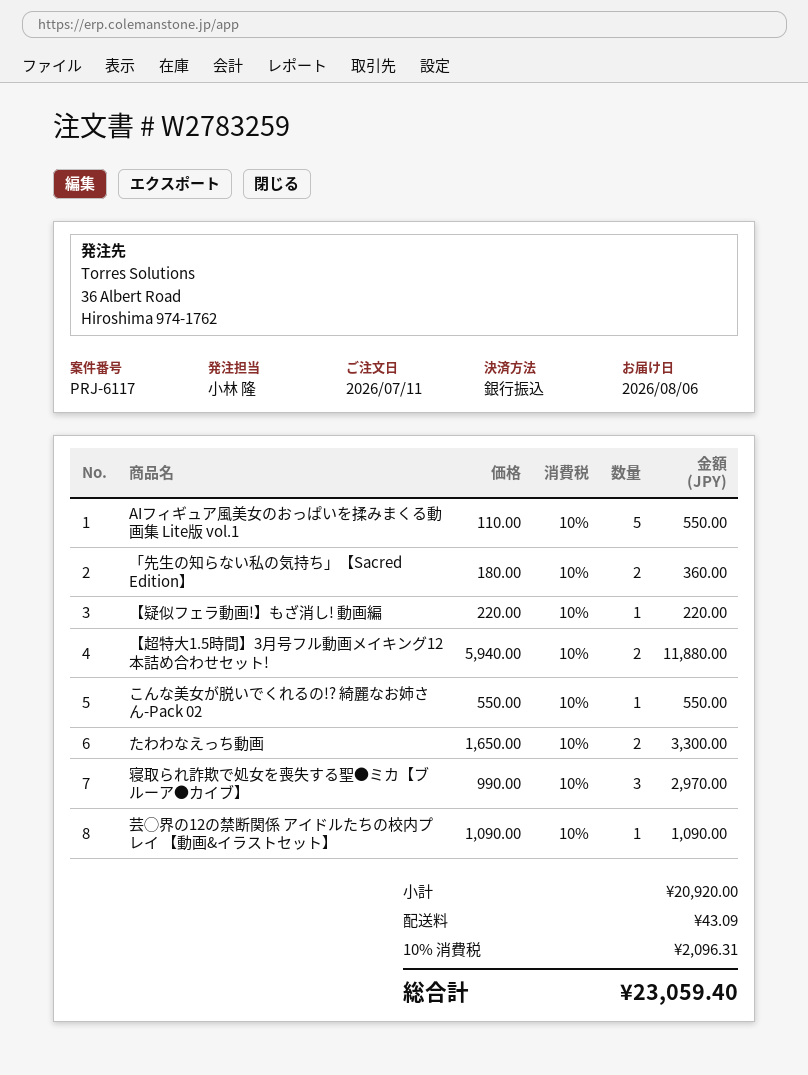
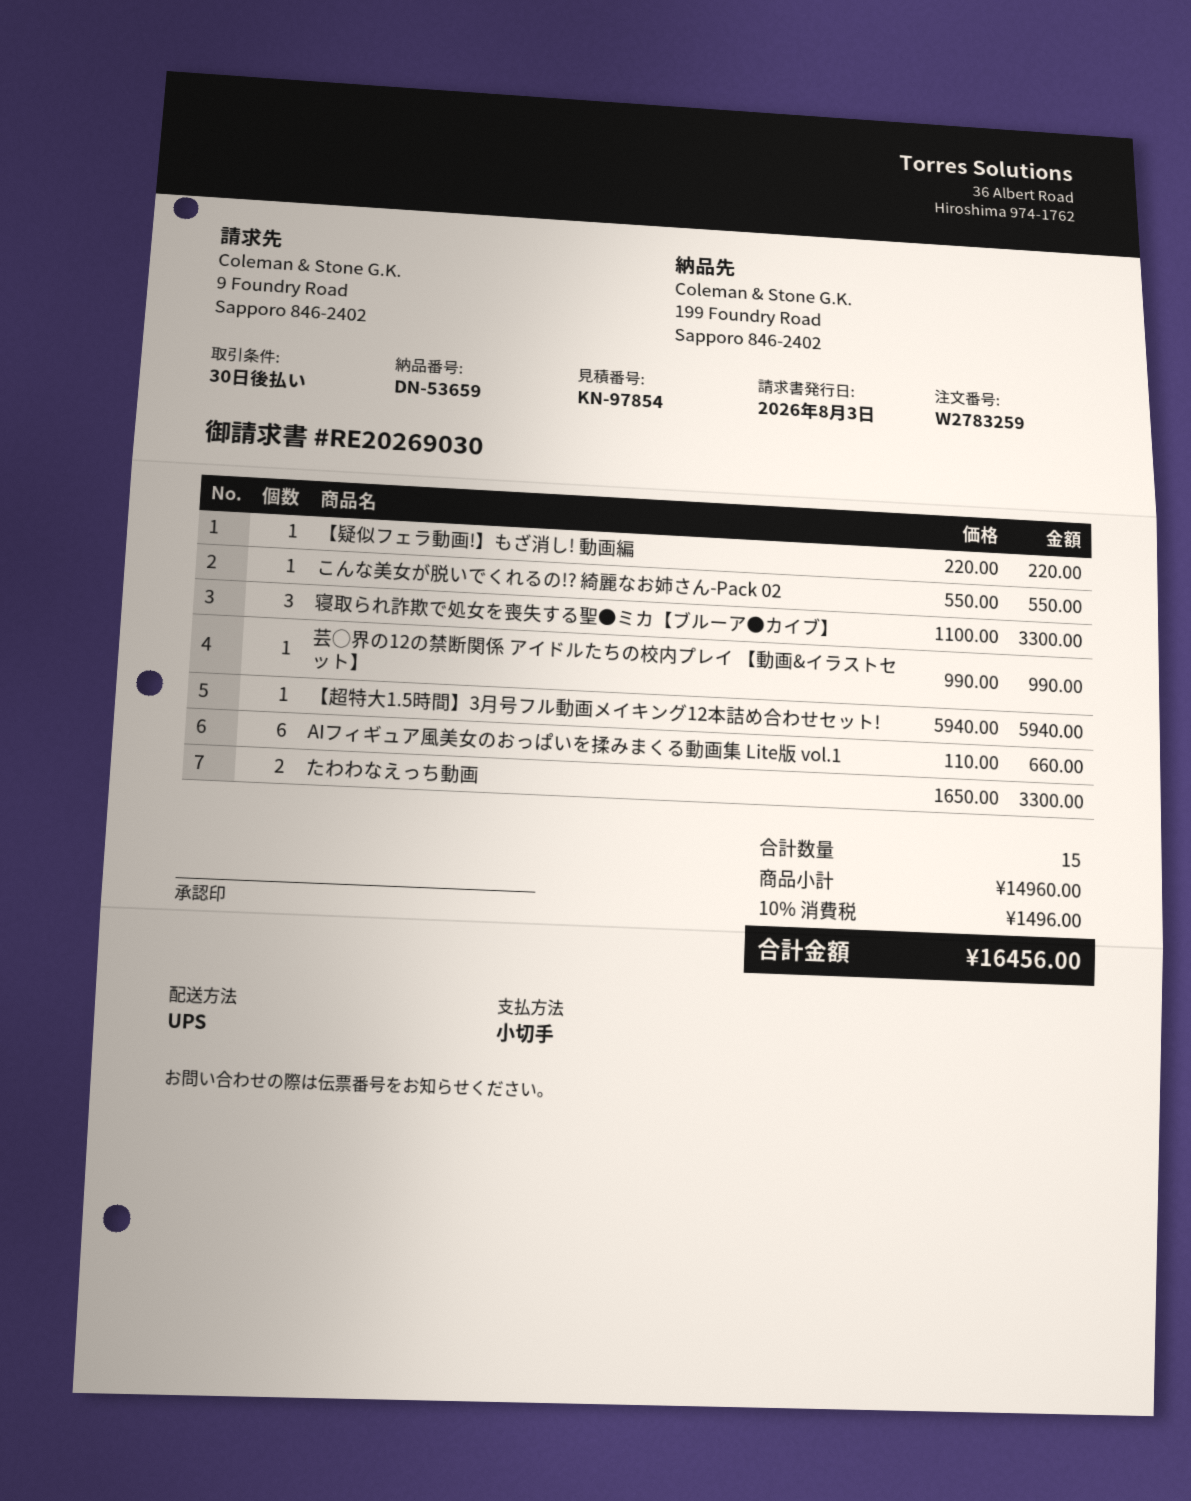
payment method: bank transfer -> cheque
AIフィギュア風美女のおっぱいを揉みまくる動画集 Lite版 vol.1: 5 x 110.00 = 550.00 -> 6 x 110.00 = 660.00
「先生の知らない私の気持ち」【Sacred Edition】: 2 x 180.00 = 360.00 -> none
【超特大1.5時間】3月号フル動画メイキング12本詰め合わせセット!: 2 x 5940.00 = 11880.00 -> 1 x 5940.00 = 5940.00
寝取られ詐欺で処女を喪失する聖●ミカ【ブルーア●カイブ】: 3 x 990.00 = 2970.00 -> 3 x 1100.00 = 3300.00
芸◯界の12の禁断関係 アイドルたちの校内プレイ 【動画&イラストセット】: 1 x 1090.00 = 1090.00 -> 1 x 990.00 = 990.00
subtotal: 20920.00 -> 14960.00
shipping: 43.09 -> none
tax: 10% = 2096.31 -> 10% = 1496.00
total: 23059.40 -> 16456.00

